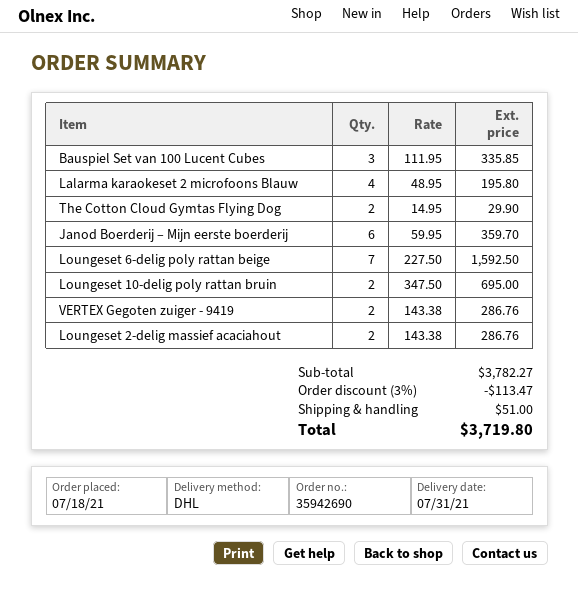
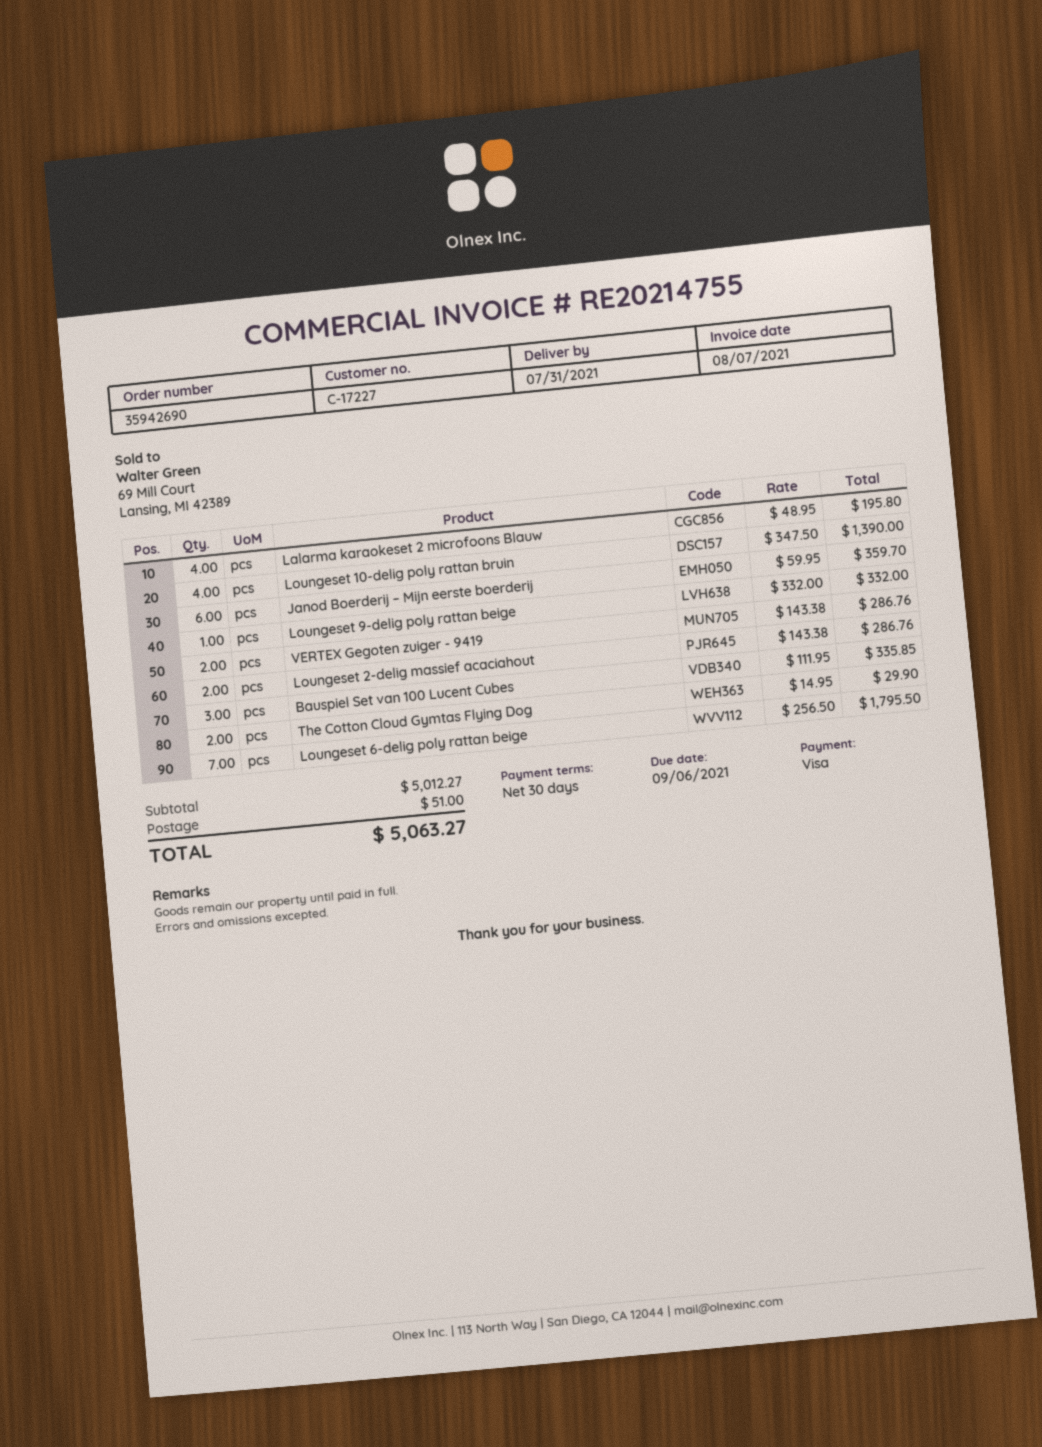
Loungeset 6-delig poly rattan beige: 7 x 227.50 = 1592.50 -> 7 x 256.50 = 1795.50
Loungeset 10-delig poly rattan bruin: 2 x 347.50 = 695.00 -> 4 x 347.50 = 1390.00
Loungeset 9-delig poly rattan beige: none -> 1 x 332.00 = 332.00
subtotal: 3782.27 -> 5012.27
discount: 3% = 113.47 -> none
total: 3719.80 -> 5063.27

